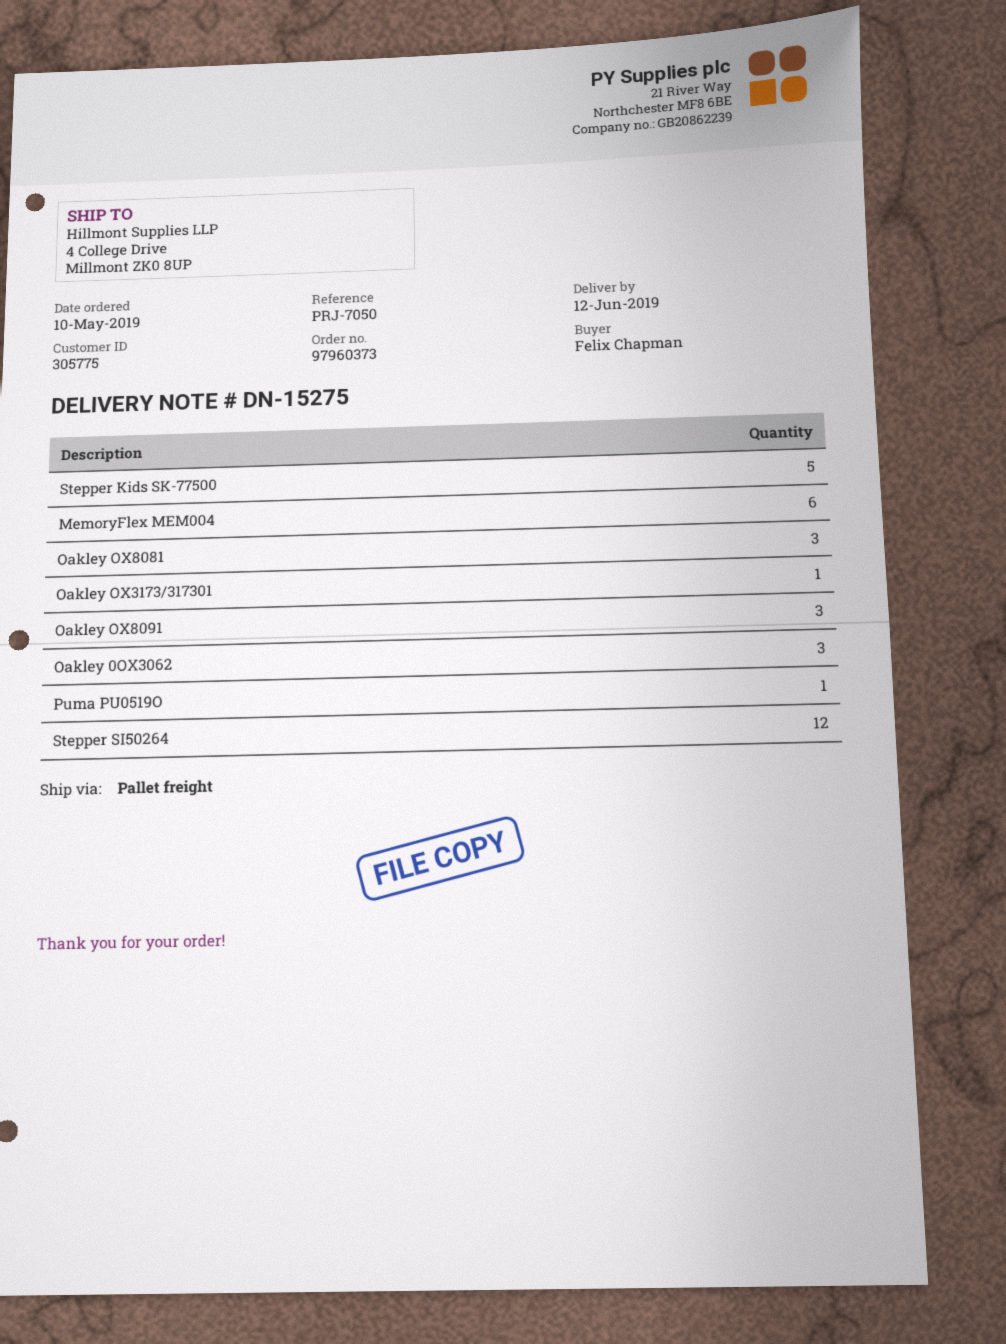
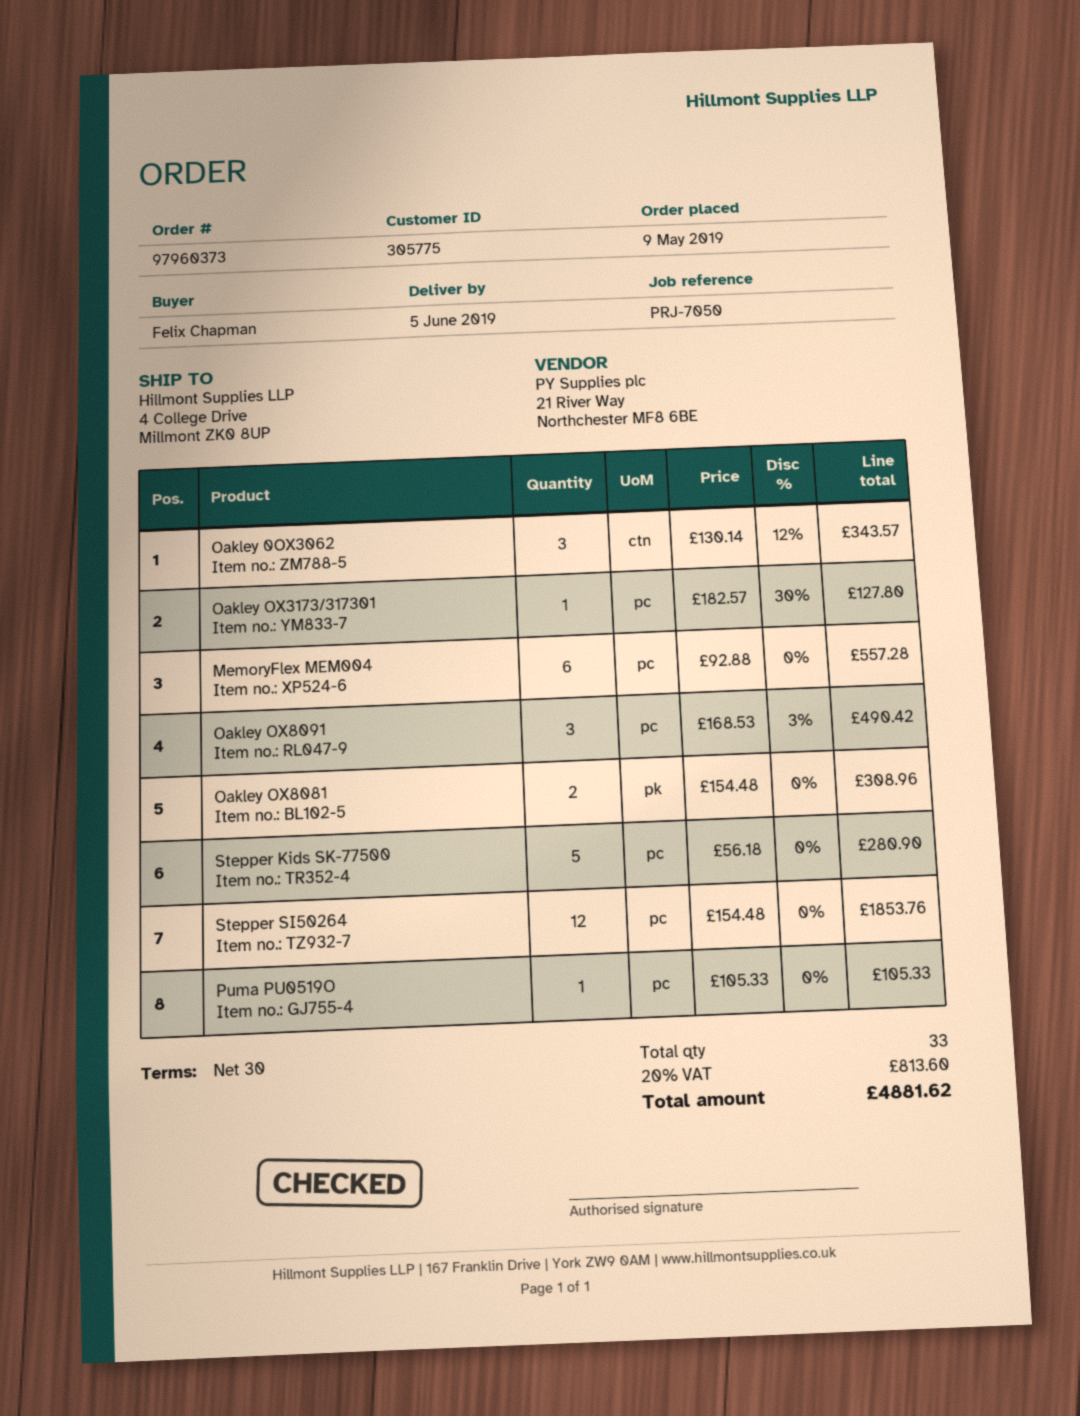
order date: 2019-05-10 -> 2019-05-09
delivery date: 2019-06-12 -> 2019-06-05
Oakley OX8081: 3 -> 2

